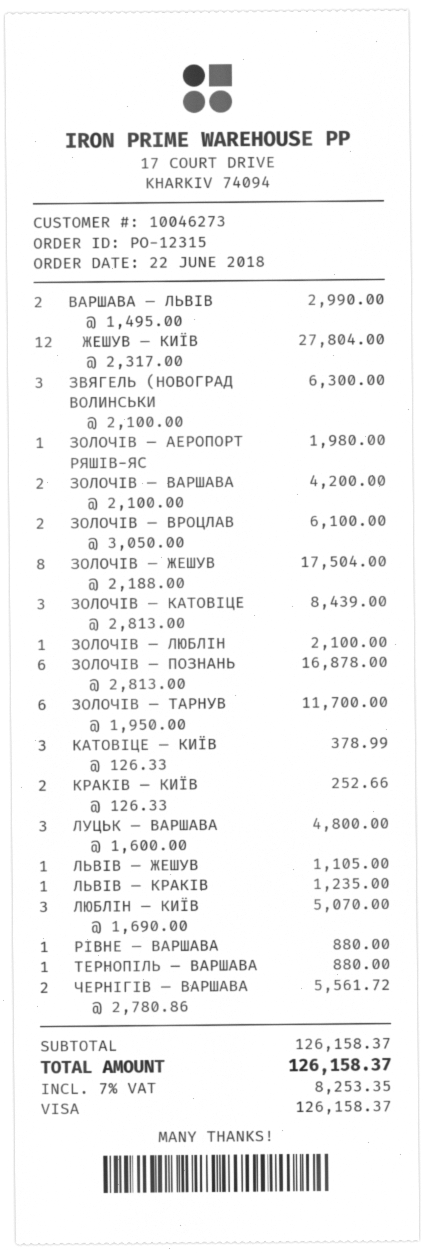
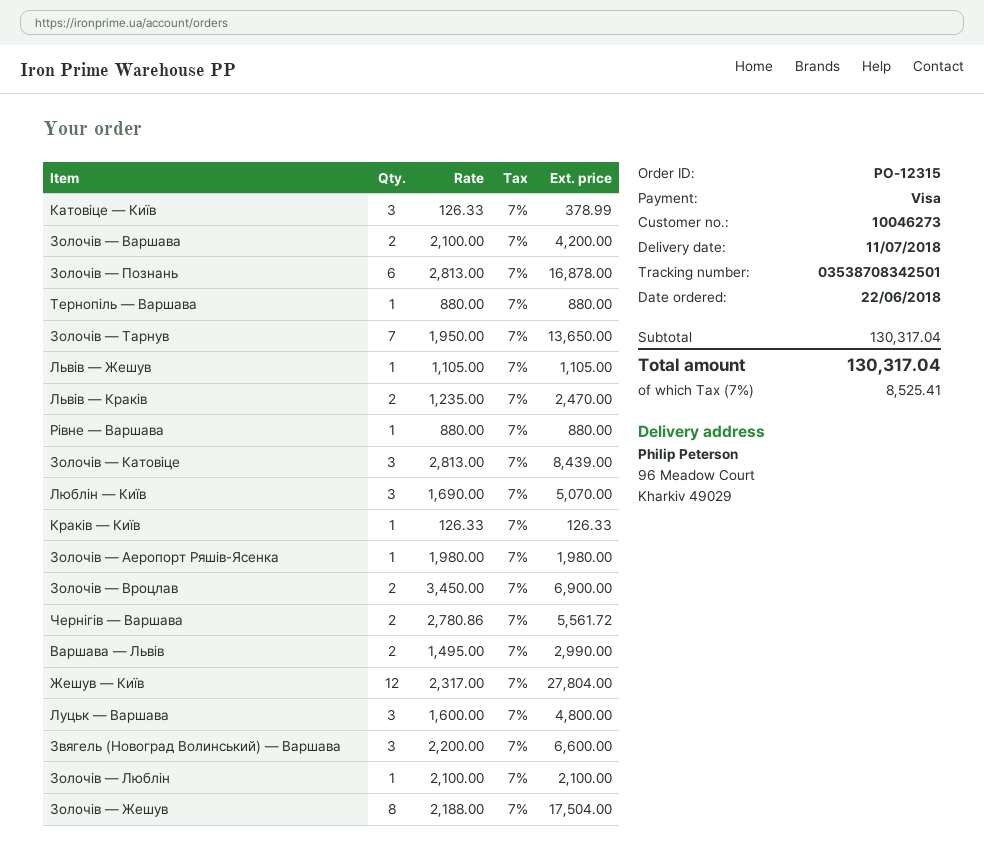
ЗВЯГЕЛЬ (НОВОГРАД ВОЛИНСЬКИ: 3 x 2100.00 = 6300.00 -> 3 x 2200.00 = 6600.00
ЗОЛОЧІВ — ВРОЦЛАВ: 2 x 3050.00 = 6100.00 -> 2 x 3450.00 = 6900.00
ЗОЛОЧІВ — ТАРНУВ: 6 x 1950.00 = 11700.00 -> 7 x 1950.00 = 13650.00
КРАКІВ — КИЇВ: 2 x 126.33 = 252.66 -> 1 x 126.33 = 126.33
ЛЬВІВ — КРАКІВ: 1 x 1235.00 = 1235.00 -> 2 x 1235.00 = 2470.00
subtotal: 126158.37 -> 130317.04
tax: 7% = 8253.35 -> 7% = 8525.41
total: 126158.37 -> 130317.04

